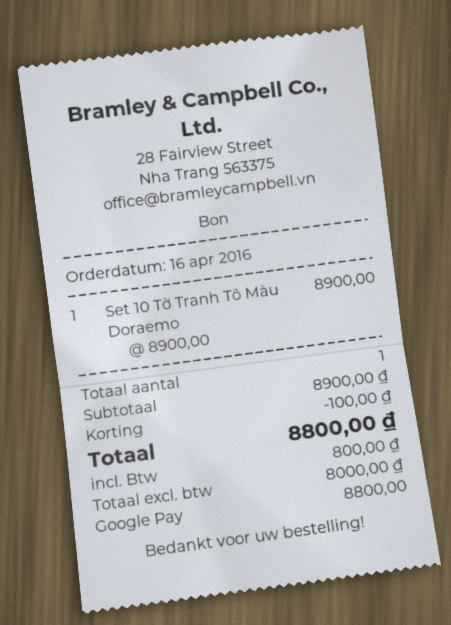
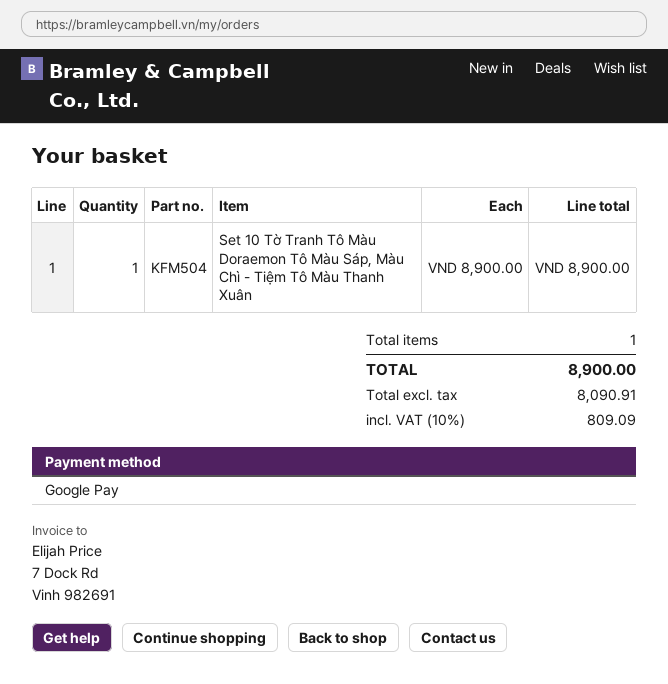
discount: 100.00 -> none
net: 8000.00 -> 8090.91
tax: 800.00 -> 809.09
total: 8800.00 -> 8900.00

